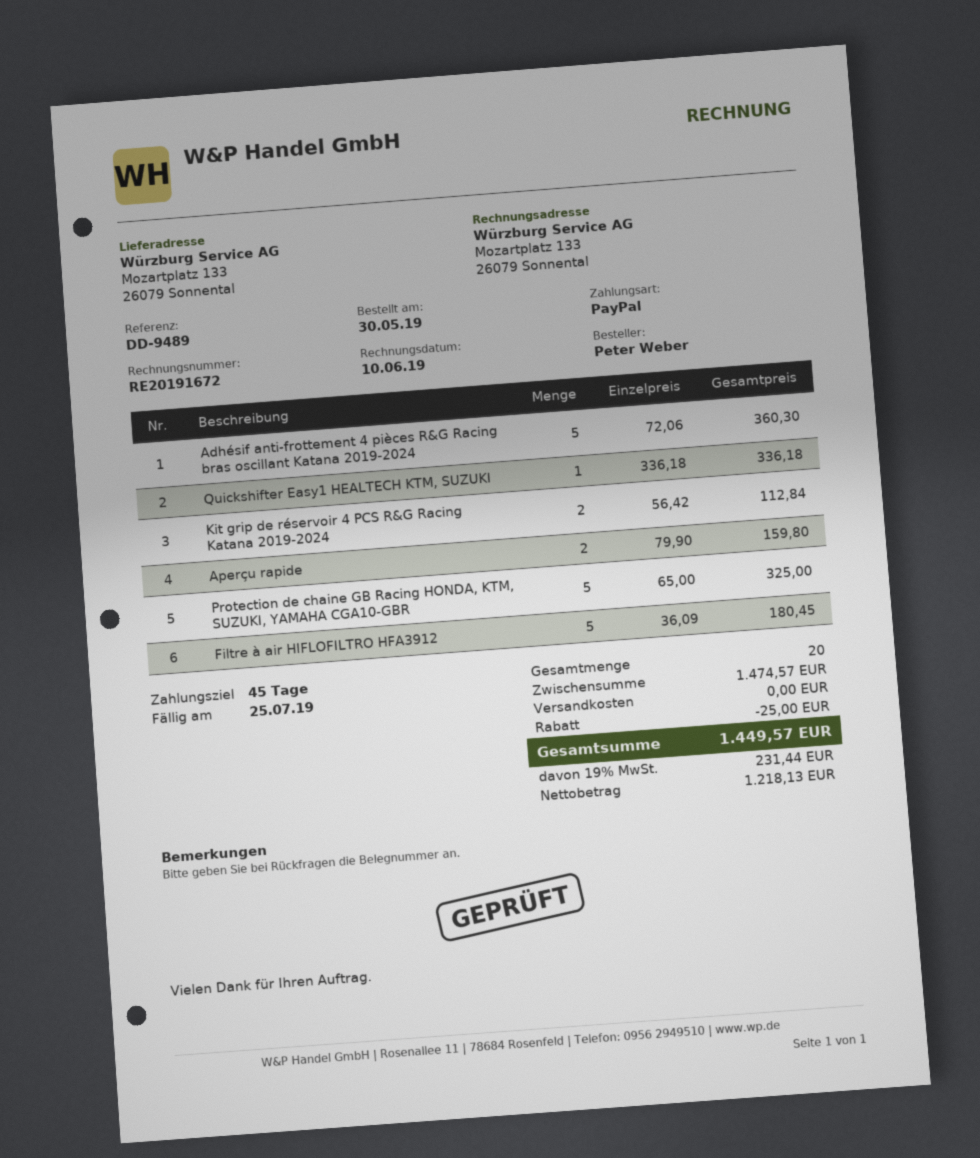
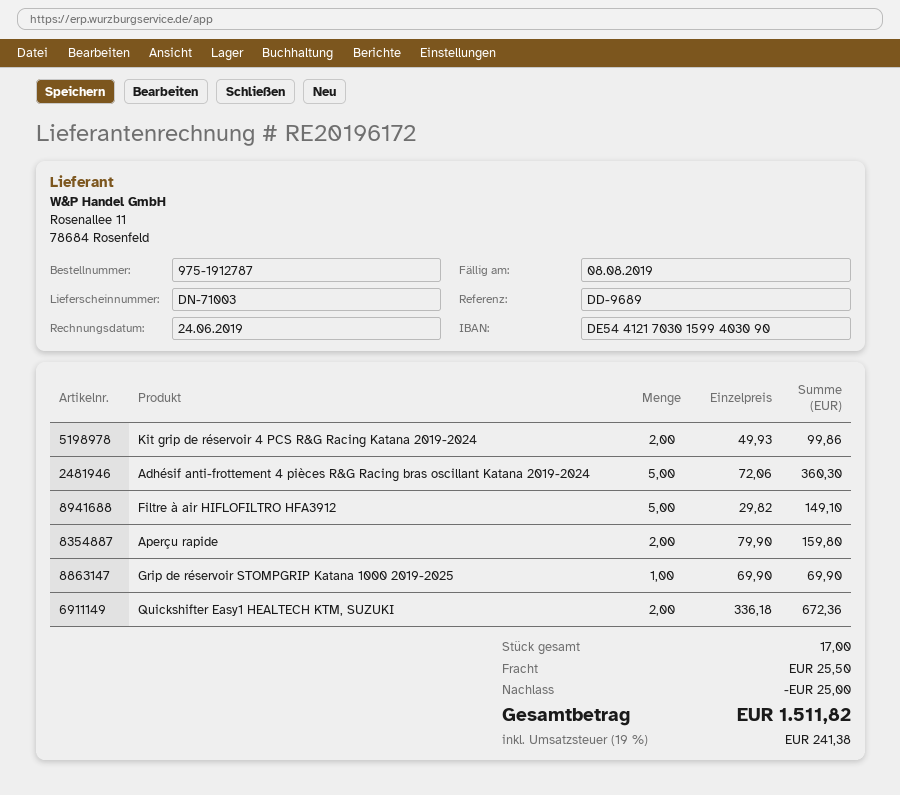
invoice number: RE20191672 -> RE20196172
invoice date: 2019-06-10 -> 2019-06-24
due date: 2019-07-25 -> 2019-08-08
reference: DD-9489 -> DD-9689
Quickshifter Easy1 HEALTECH KTM, SUZUKI: 1 x 336.18 = 336.18 -> 2 x 336.18 = 672.36
Kit grip de réservoir 4 PCS R&G Racing Katana 2019-2024: 2 x 56.42 = 112.84 -> 2 x 49.93 = 99.86
Protection de chaine GB Racing HONDA, KTM, SUZUKI, YAMAHA CGA10-GBR: 5 x 65.00 = 325.00 -> none
Filtre à air HIFLOFILTRO HFA3912: 5 x 36.09 = 180.45 -> 5 x 29.82 = 149.10
Grip de réservoir STOMPGRIP Katana 1000 2019-2025: none -> 1 x 69.90 = 69.90
total quantity: 20 -> 17
shipping: 0.00 -> 25.50
tax: 19% = 231.44 -> 19% = 241.38
total: 1449.57 -> 1511.82

